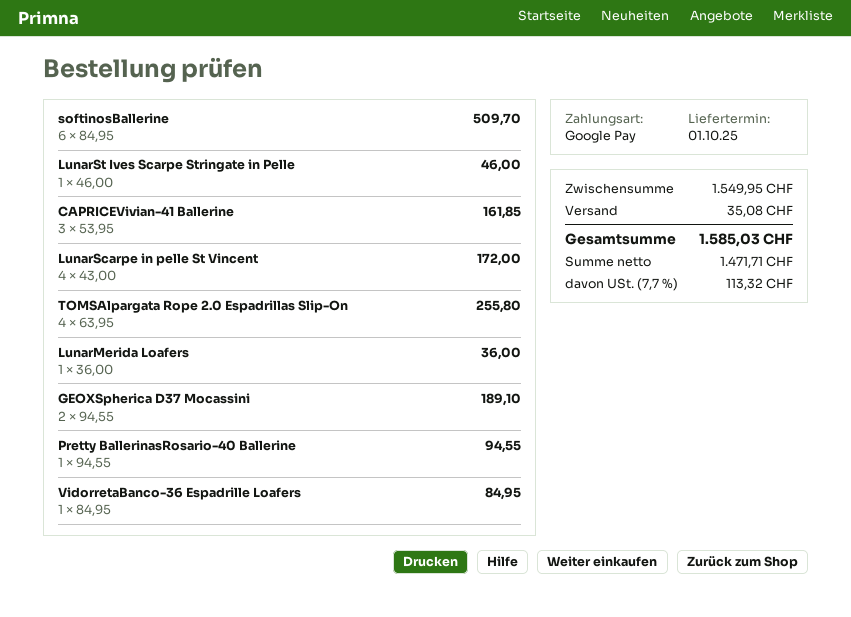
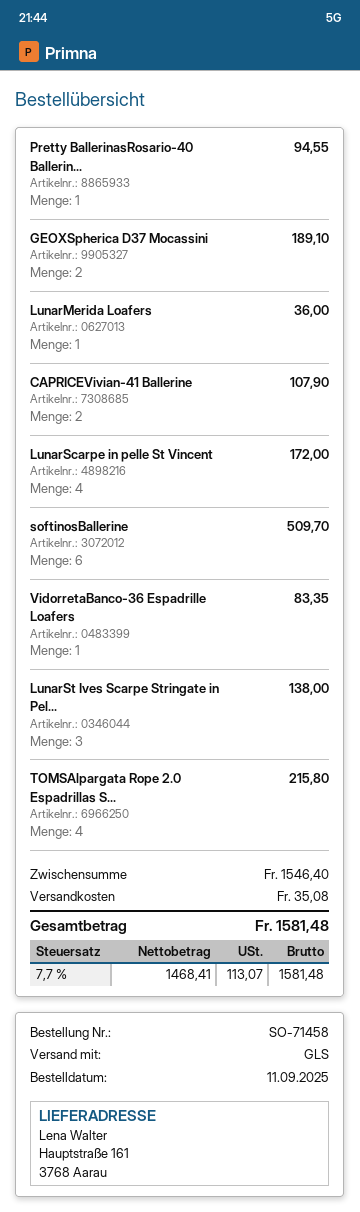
LunarSt Ives Scarpe Stringate in Pelle: 1 for 46.00 -> 3 for 138.00
CAPRICEVivian-41 Ballerine: 3 for 161.85 -> 2 for 107.90
TOMSAlpargata Rope 2.0 Espadrillas Slip-On: 4 for 255.80 -> 4 for 215.80
VidorretaBanco-36 Espadrille Loafers: 1 for 84.95 -> 1 for 83.35
subtotal: 1549.95 -> 1546.40
net: 1471.71 -> 1468.41
tax: 7.7% = 113.32 -> 7.7% = 113.07
total: 1585.03 -> 1581.48

